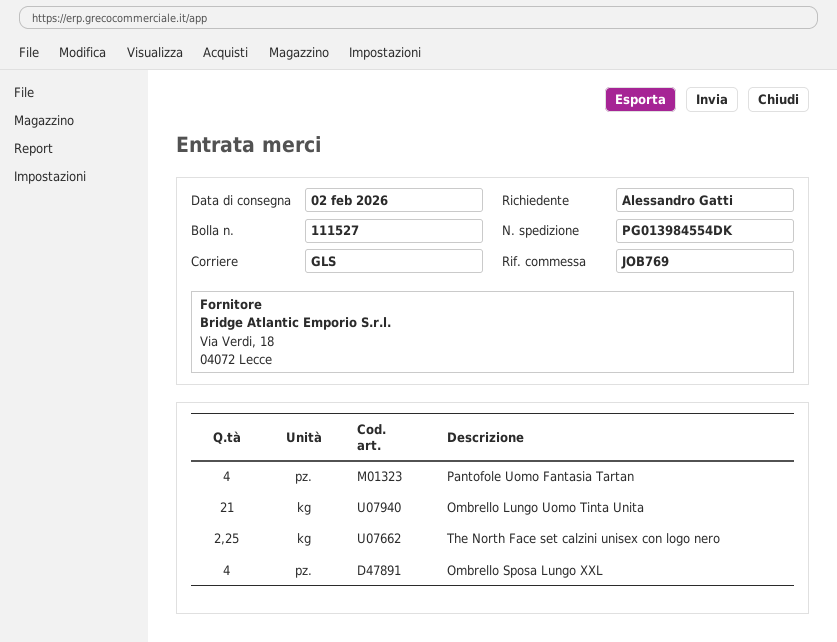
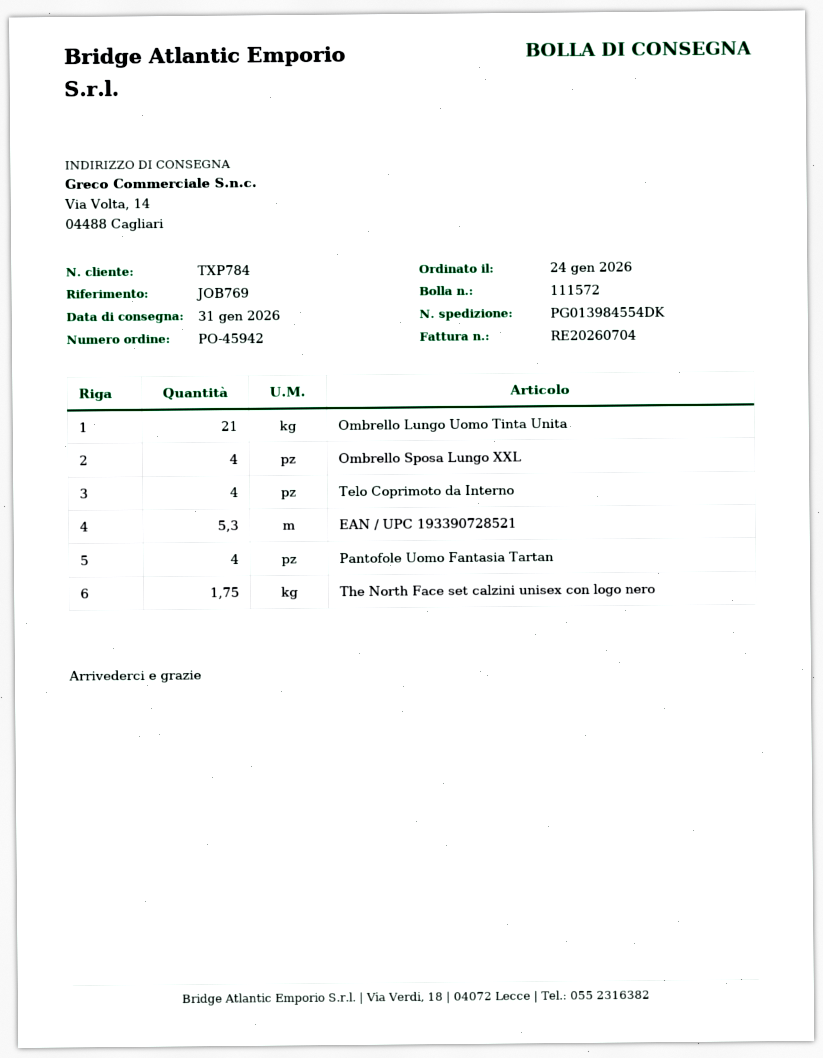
delivery note number: 111527 -> 111572
delivery date: 2026-02-02 -> 2026-01-31
The North Face set calzini unisex con logo nero: 2.25 -> 1.75
Telo Coprimoto da Interno: none -> 4
EAN / UPC 193390728521: none -> 5.3

